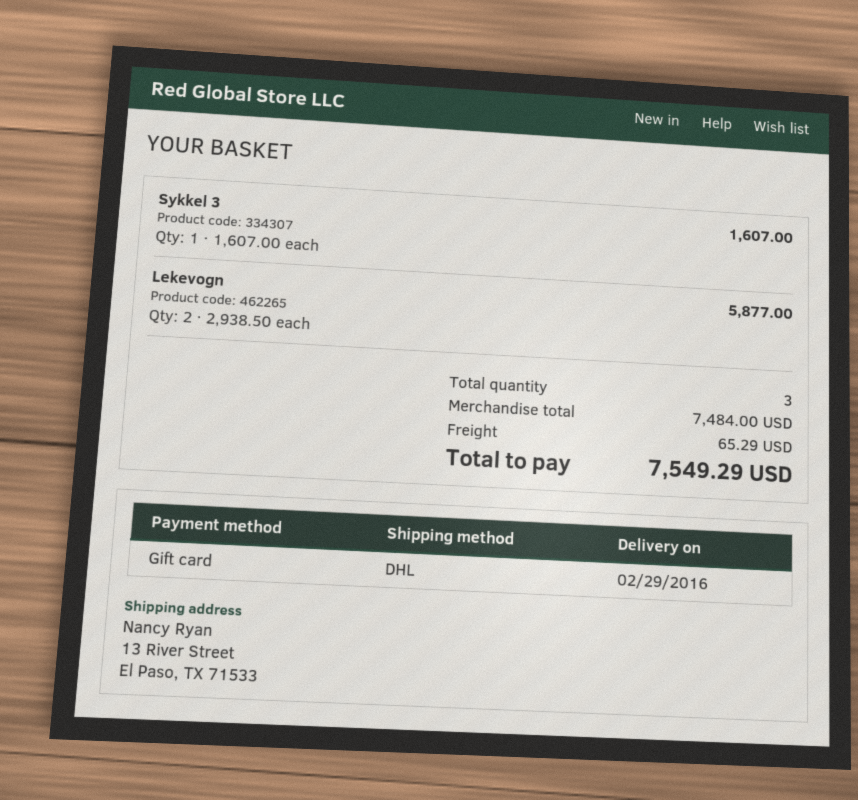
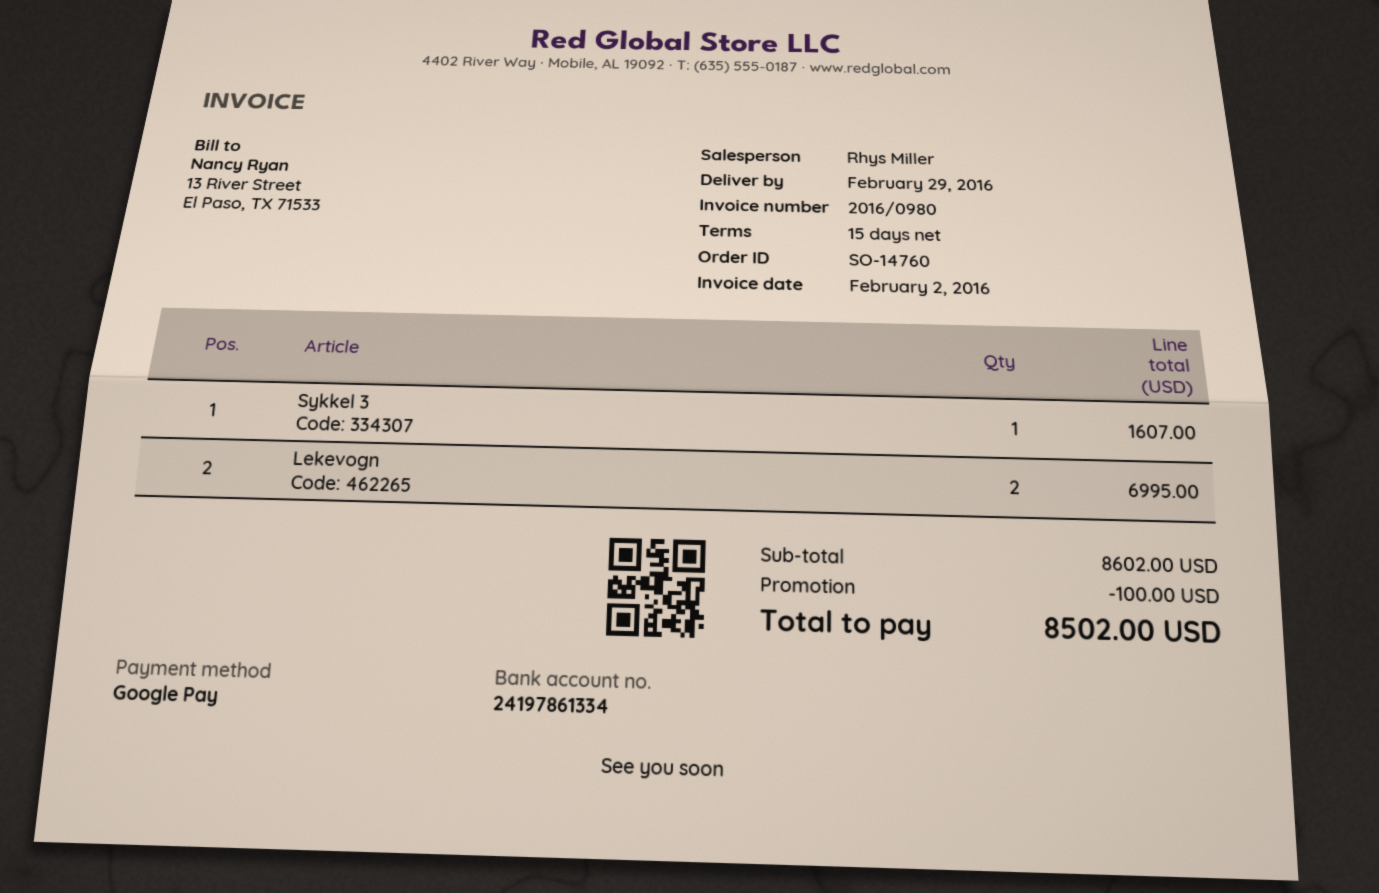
payment method: gift card -> Google Pay
Lekevogn: 2 for 5877.00 -> 2 for 6995.00
subtotal: 7484.00 -> 8602.00
discount: none -> 100.00
shipping: 65.29 -> none
total: 7549.29 -> 8502.00

